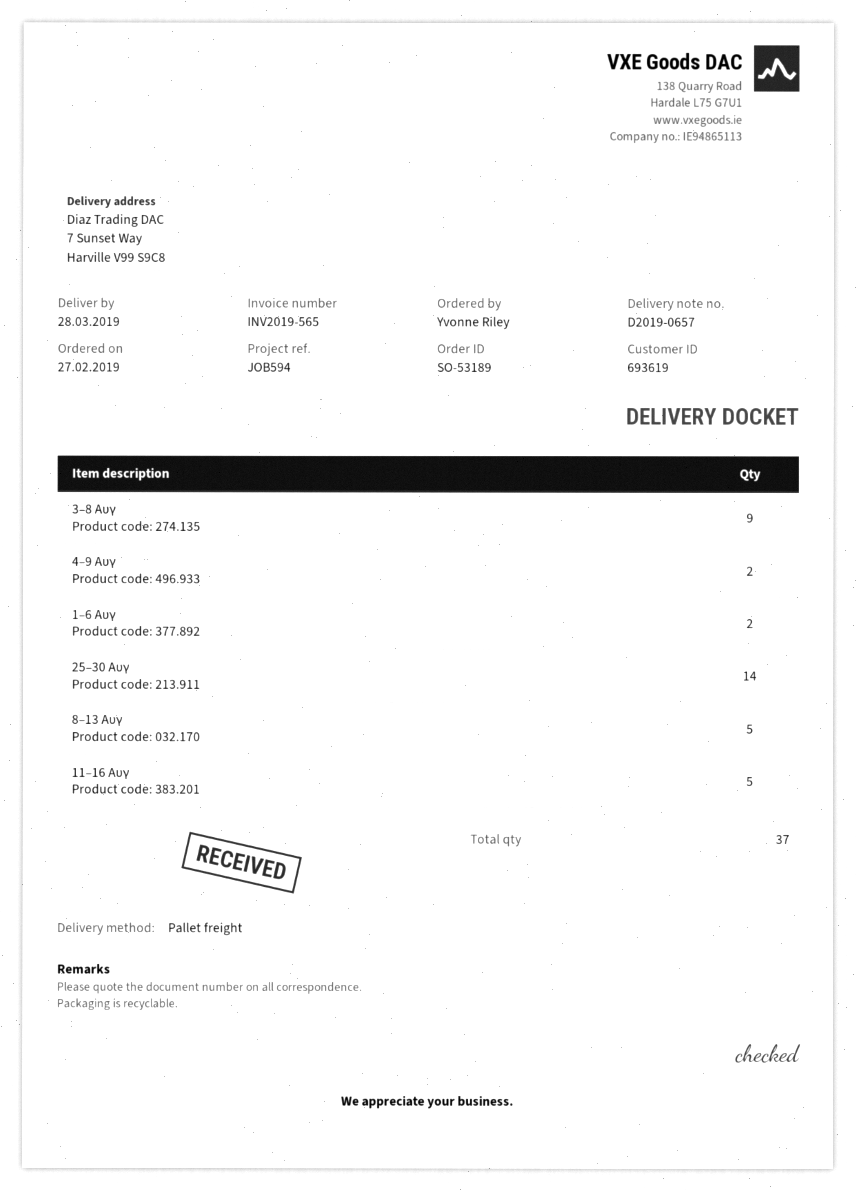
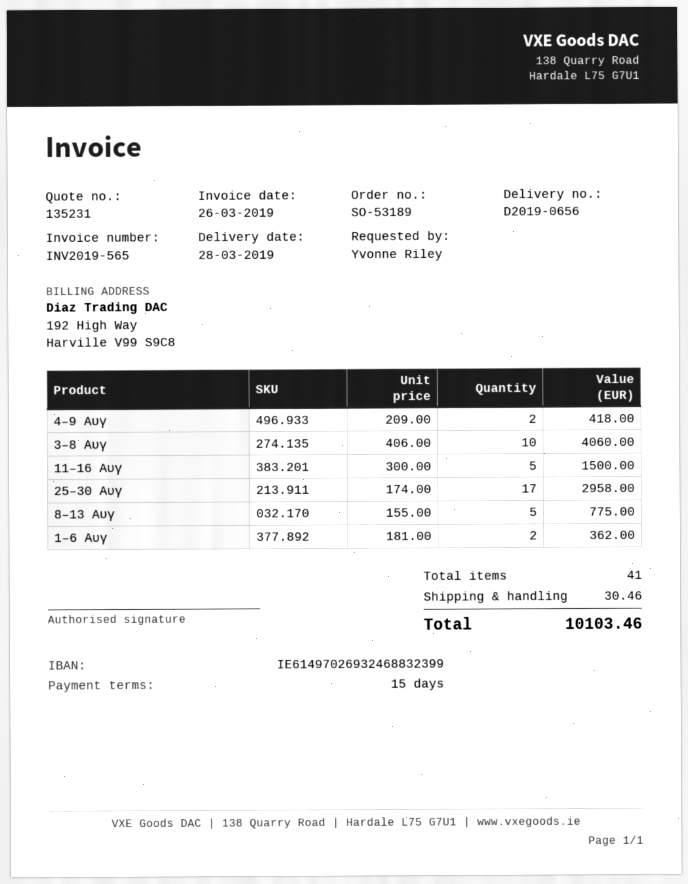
delivery note number: D2019-0657 -> D2019-0656
3–8 Αυγ: 9 -> 10
25–30 Αυγ: 14 -> 17
total quantity: 37 -> 41

